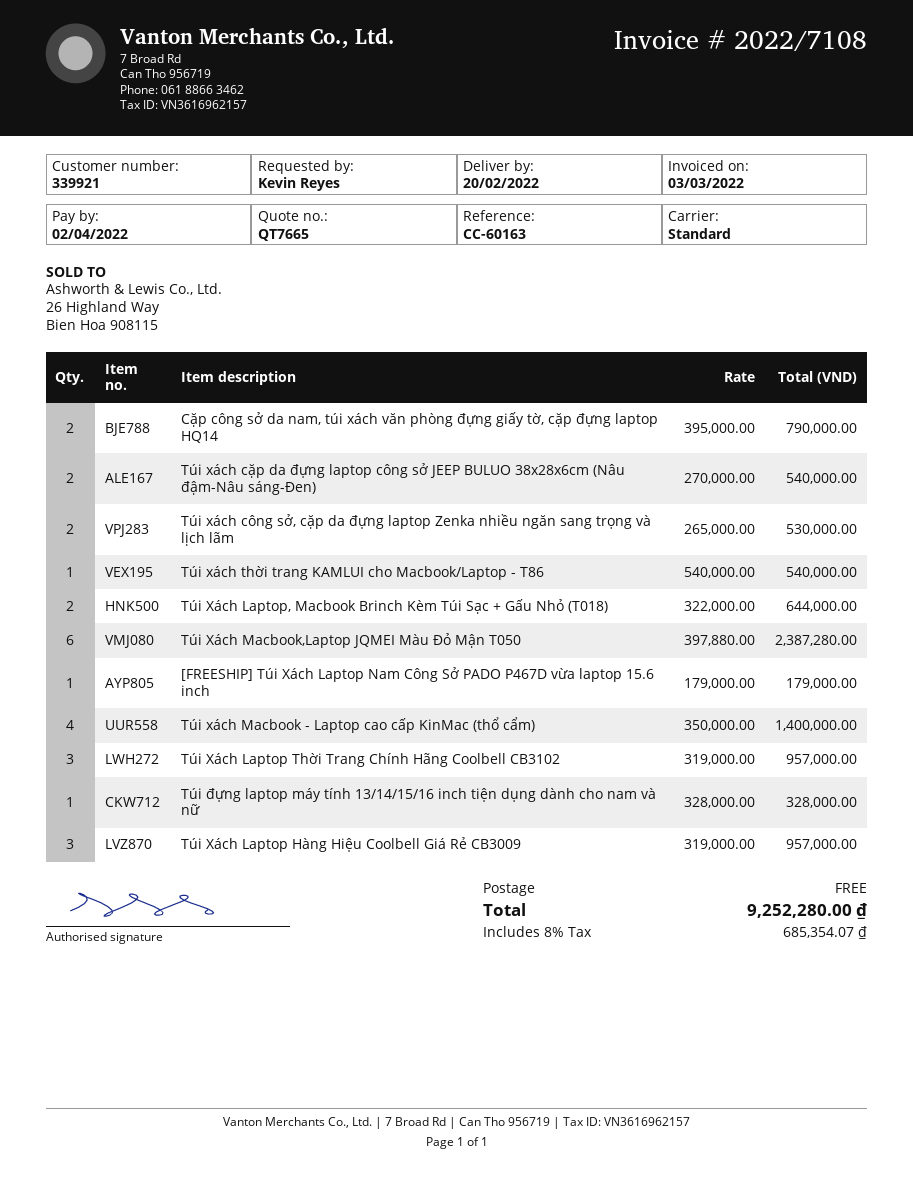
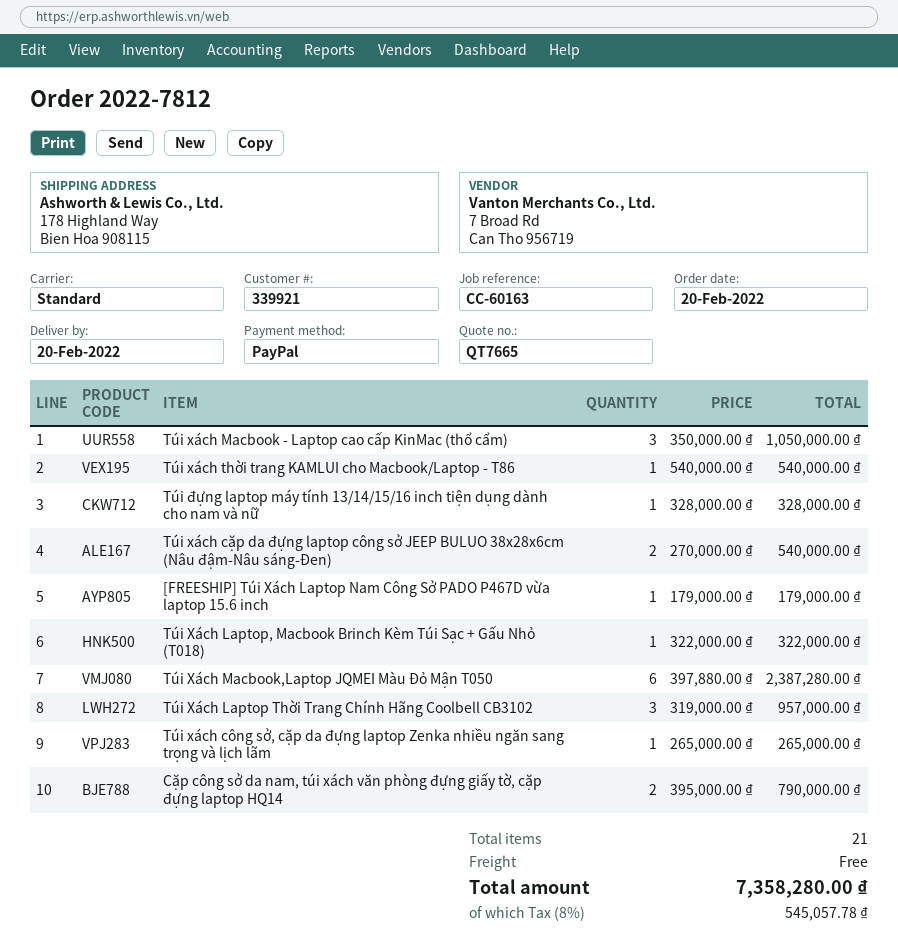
Túi xách công sở, cặp da đựng laptop Zenka nhiều ngăn sang trọng và lịch lãm: 2 x 265000.00 = 530000.00 -> 1 x 265000.00 = 265000.00
Túi Xách Laptop, Macbook Brinch Kèm Túi Sạc + Gấu Nhỏ (T018): 2 x 322000.00 = 644000.00 -> 1 x 322000.00 = 322000.00
Túi xách Macbook - Laptop cao cấp KinMac (thổ cẩm): 4 x 350000.00 = 1400000.00 -> 3 x 350000.00 = 1050000.00
Túi Xách Laptop Hàng Hiệu Coolbell Giá Rẻ CB3009: 3 x 319000.00 = 957000.00 -> none
tax: 8% = 685354.07 -> 8% = 545057.78
total: 9252280.00 -> 7358280.00

